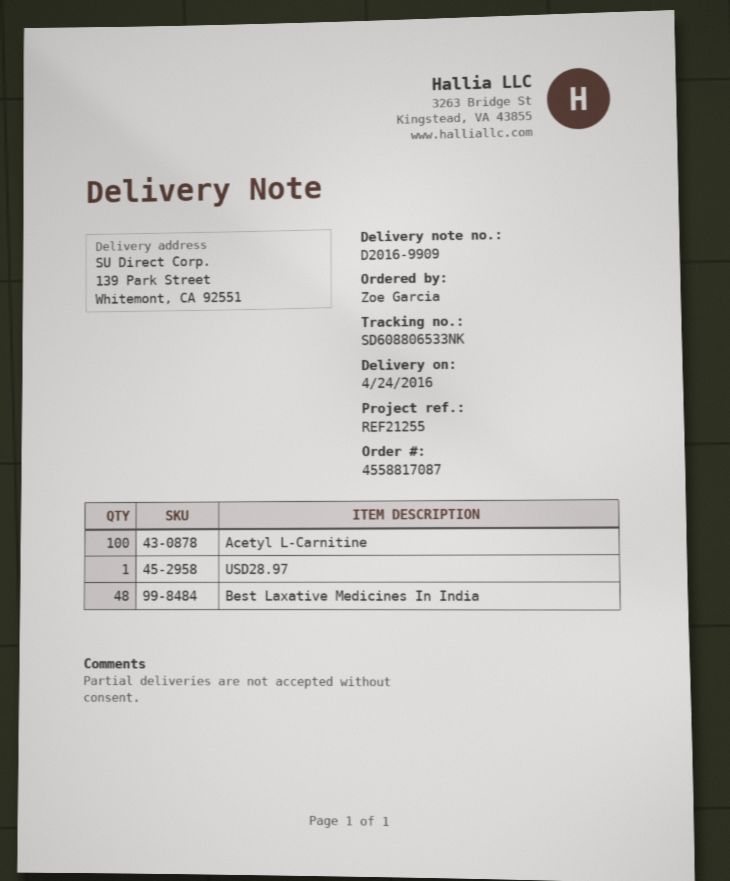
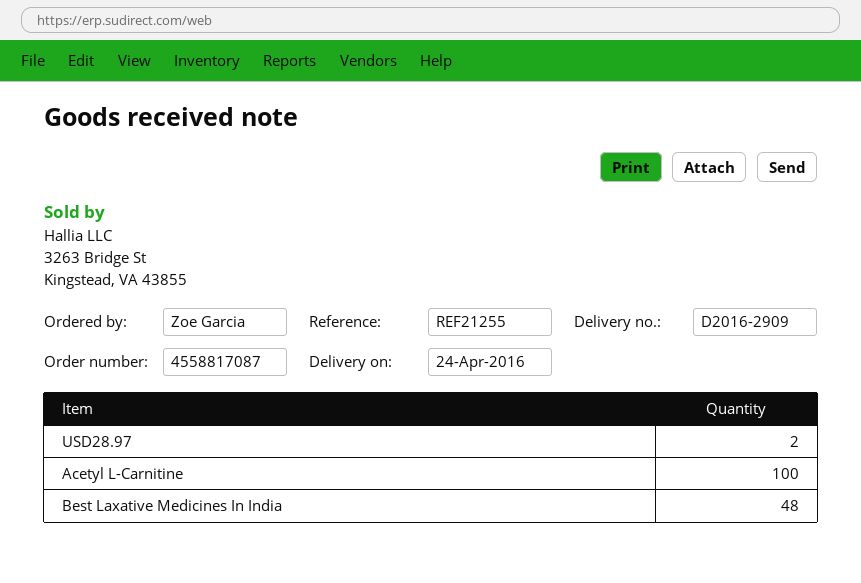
delivery note number: D2016-9909 -> D2016-2909
USD28.97: 1 -> 2

